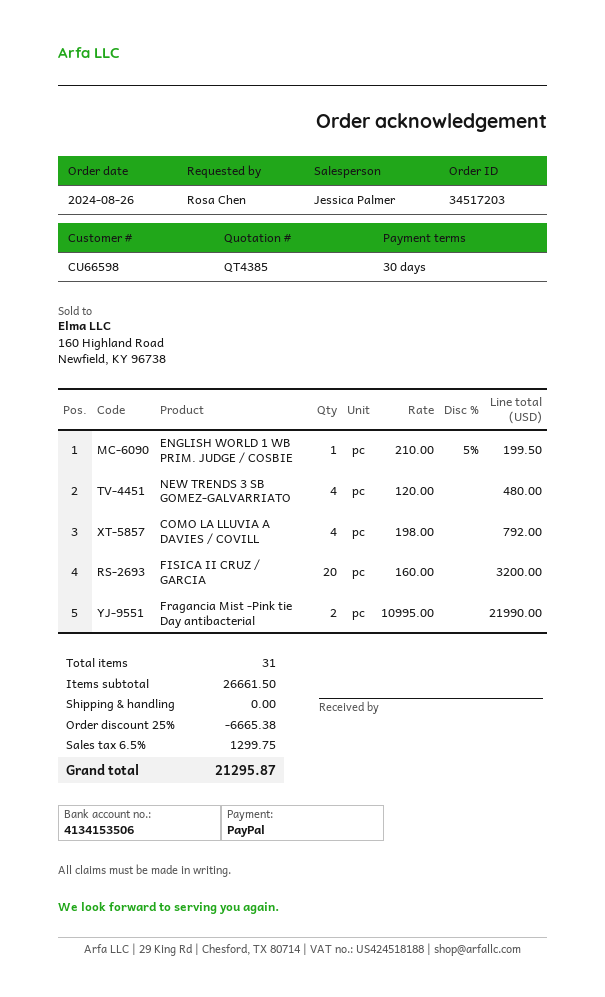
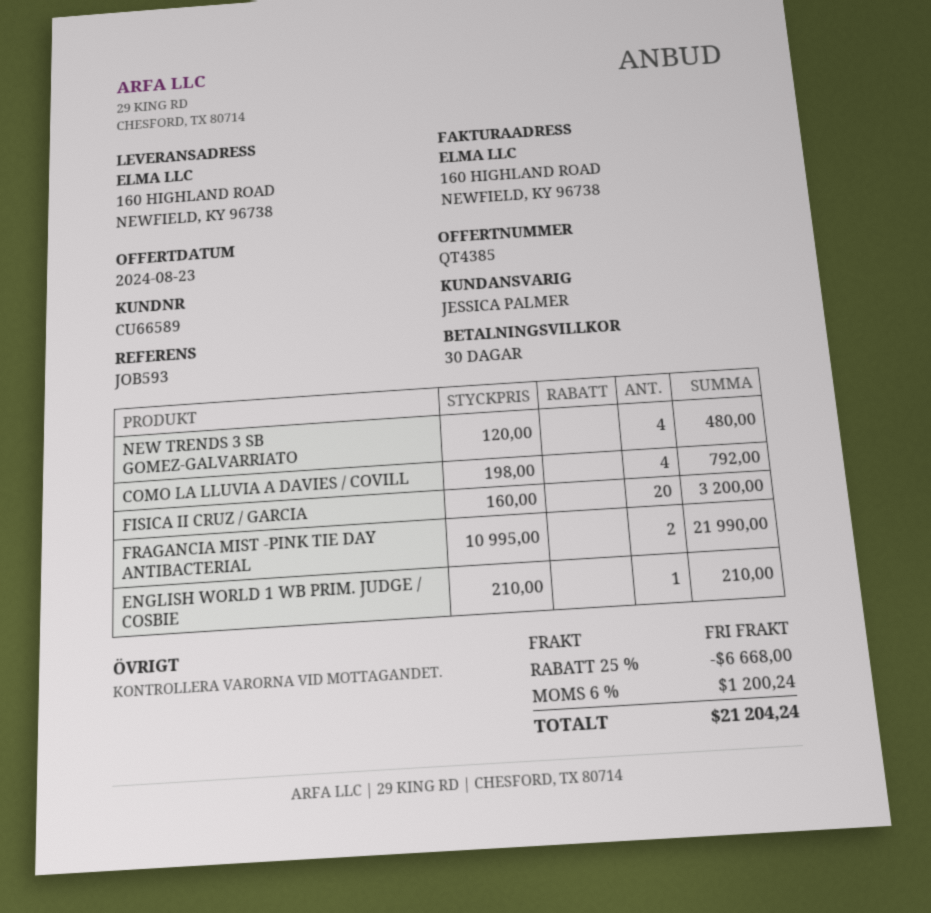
customer number: CU66598 -> CU66589
ENGLISH WORLD 1 WB PRIM. JUDGE / COSBIE: 1 x 210.00 - 5% = 199.50 -> 1 x 210.00 = 210.00
discount: 25% = 6665.38 -> 25% = 6668.00
tax: 6.5% = 1299.75 -> 6% = 1200.24
total: 21295.87 -> 21204.24

